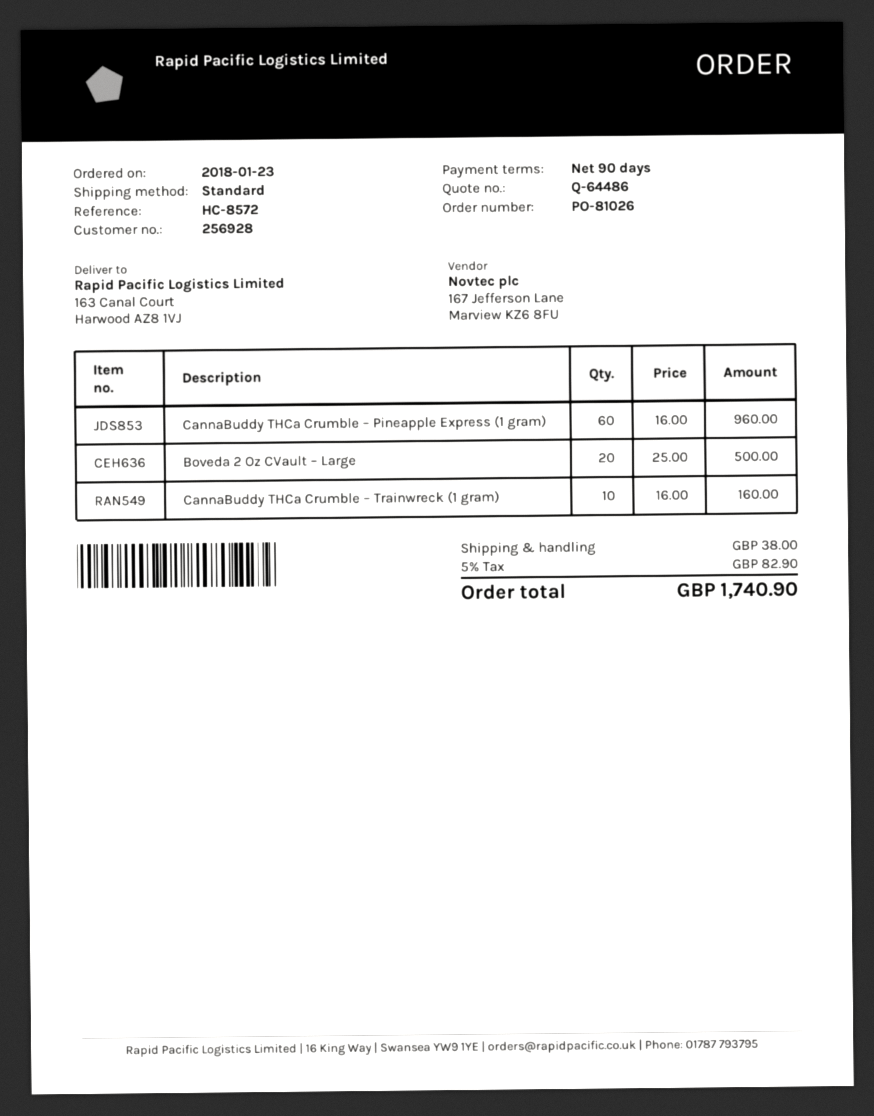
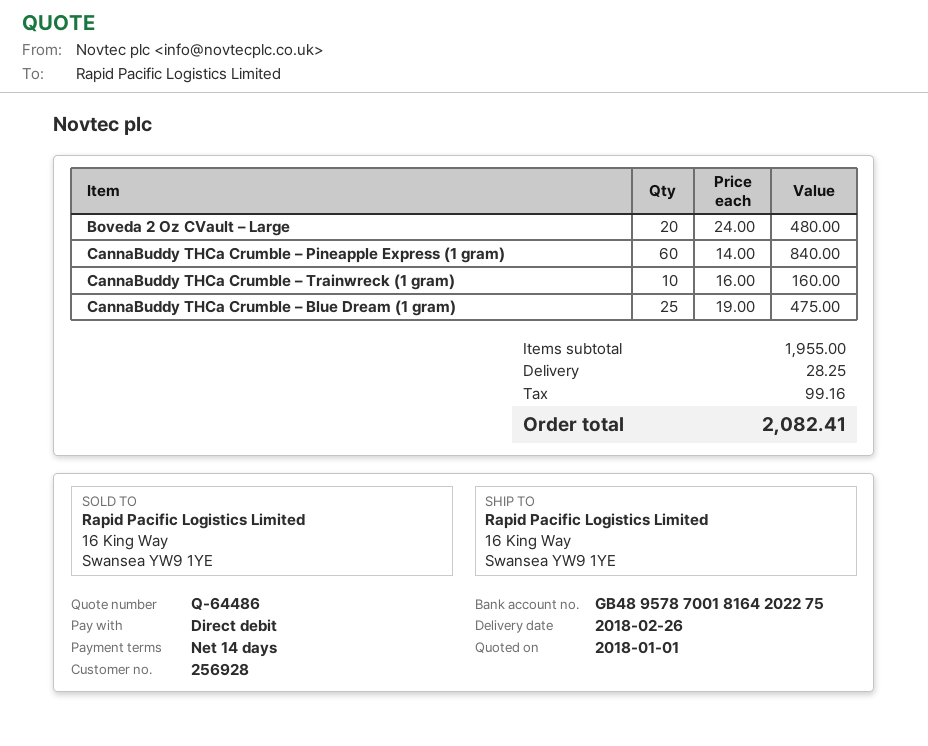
payment terms: 90 days -> 14 days
ship to: 163 Canal Court, Harwood AZ8 1VJ -> 16 King Way, Swansea YW9 1YE
CannaBuddy THCa Crumble – Pineapple Express (1 gram): 60 x 16.00 = 960.00 -> 60 x 14.00 = 840.00
Boveda 2 Oz CVault – Large: 20 x 25.00 = 500.00 -> 20 x 24.00 = 480.00
CannaBuddy THCa Crumble – Blue Dream (1 gram): none -> 25 x 19.00 = 475.00
shipping: 38.00 -> 28.25
tax: 82.90 -> 99.16
total: 1740.90 -> 2082.41

